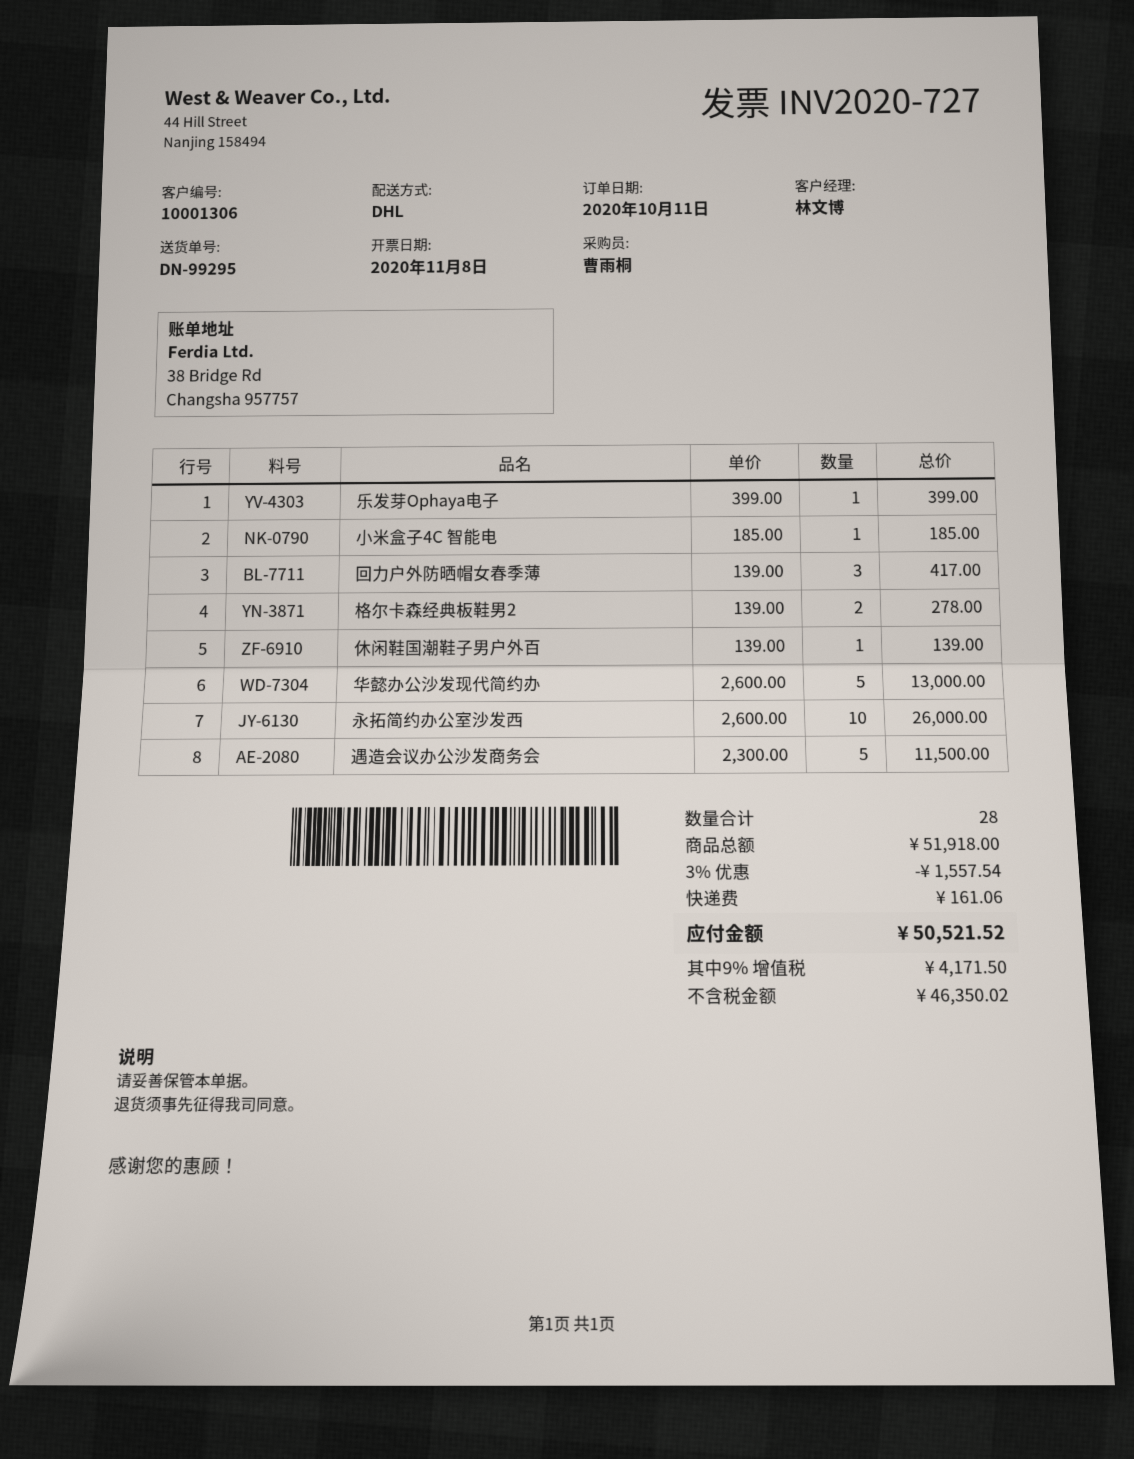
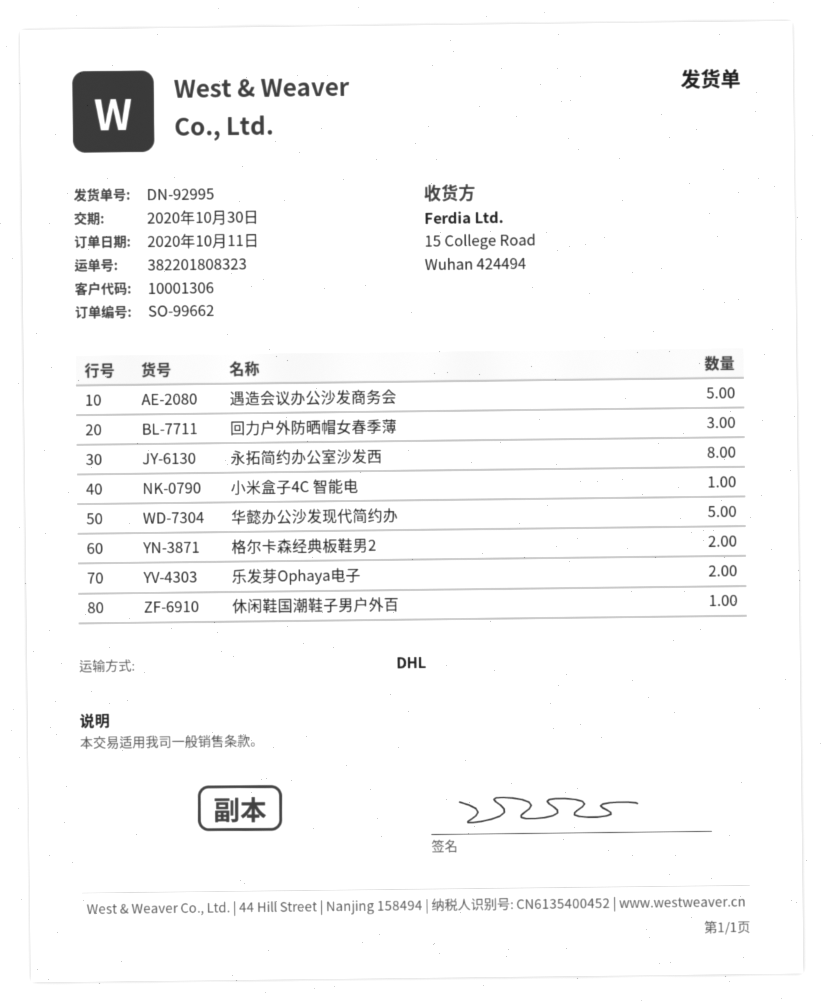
delivery note number: DN-99295 -> DN-92995
乐发芽Ophaya电子: 1 -> 2
永拓简约办公室沙发西: 10 -> 8

